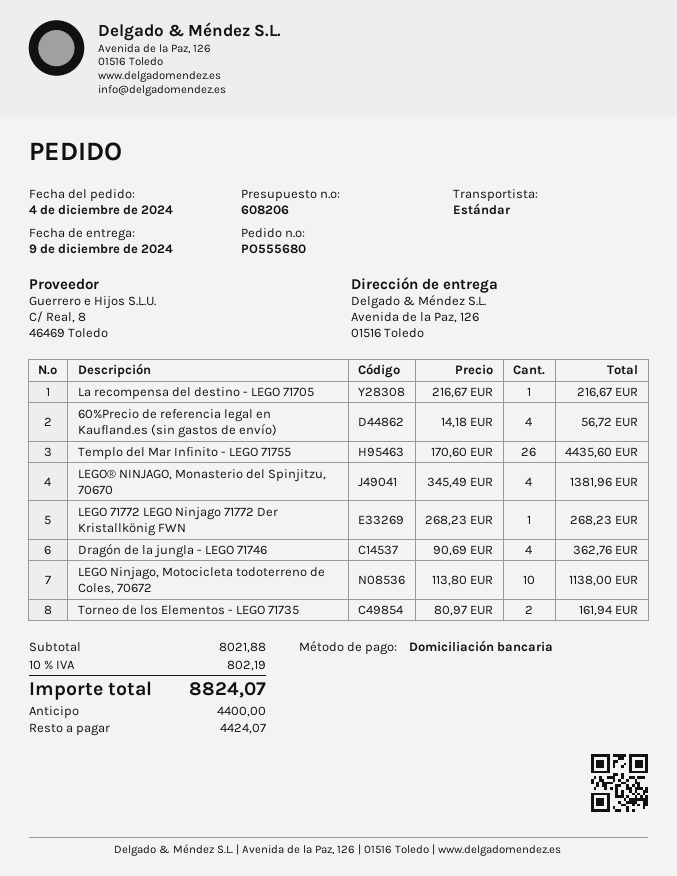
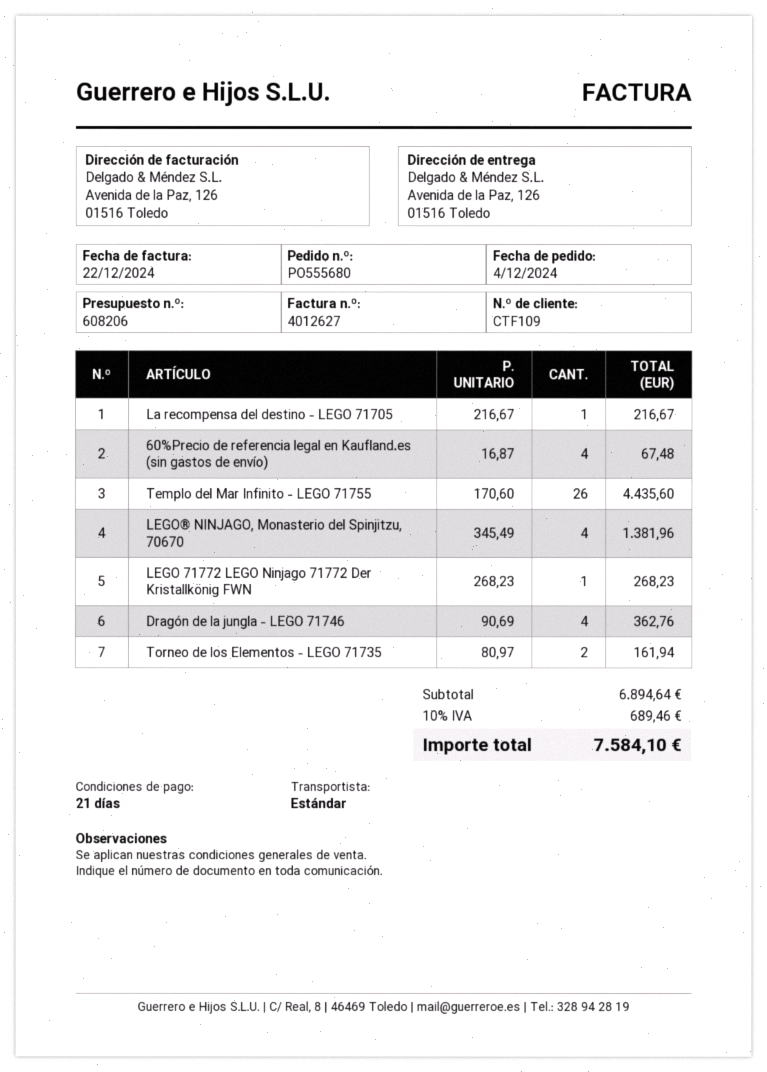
60%Precio de referencia legal en Kaufland.es (sin gastos de envío): 4 x 14.18 = 56.72 -> 4 x 16.87 = 67.48
LEGO Ninjago, Motocicleta todoterreno de Coles, 70672: 10 x 113.80 = 1138.00 -> none
subtotal: 8021.88 -> 6894.64
tax: 10% = 802.19 -> 10% = 689.46
total: 8824.07 -> 7584.10

